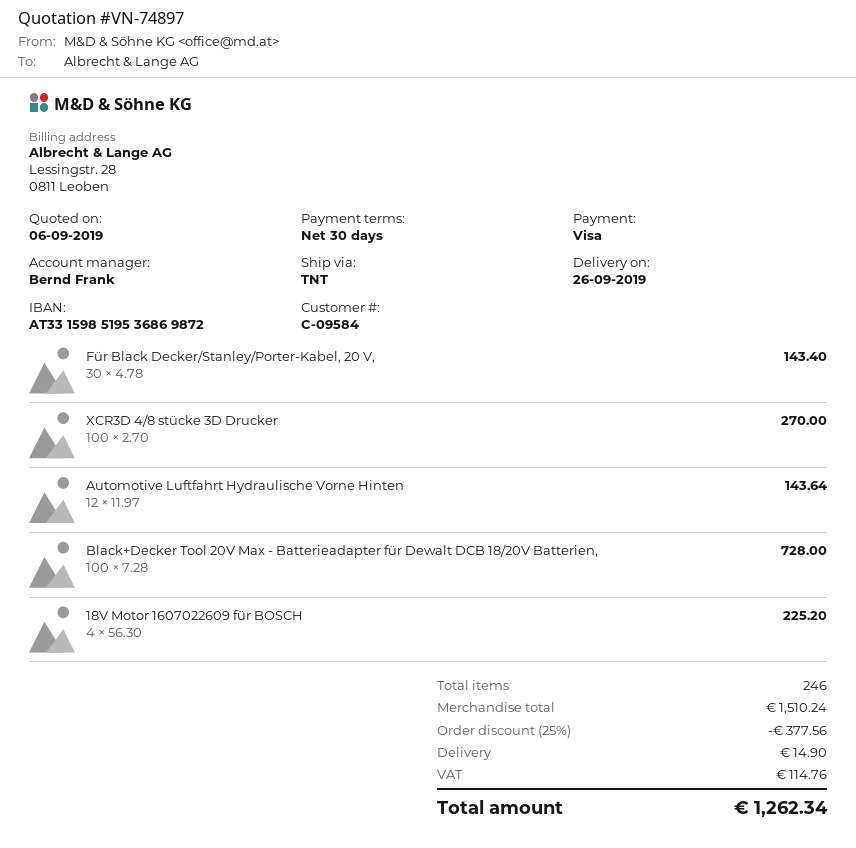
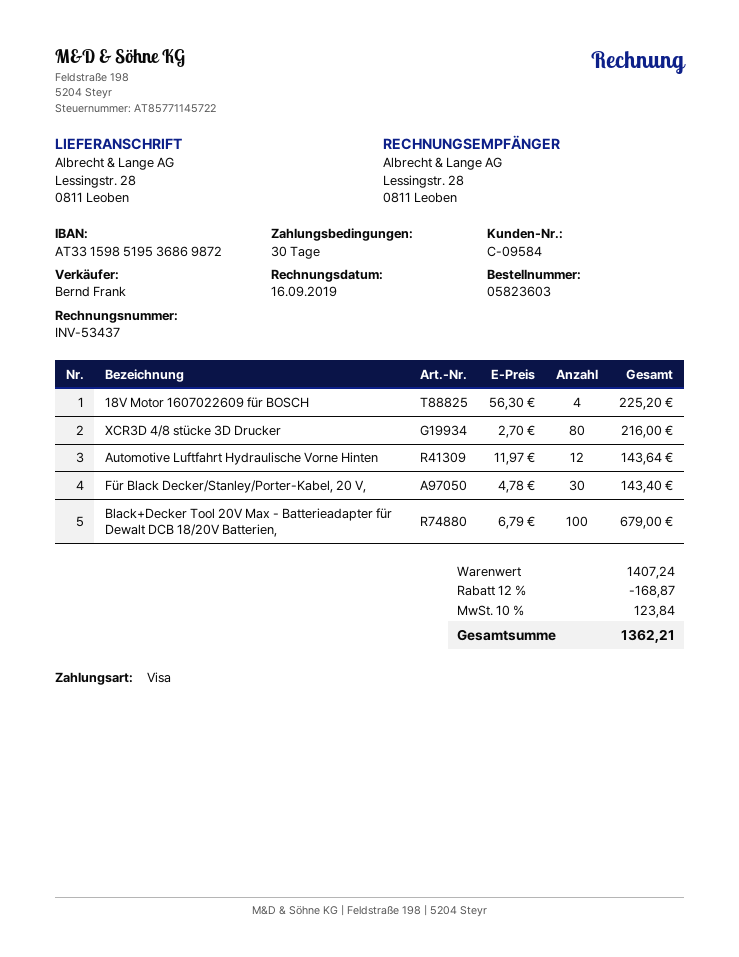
XCR3D 4/8 stücke 3D Drucker: 100 x 2.70 = 270.00 -> 80 x 2.70 = 216.00
Black+Decker Tool 20V Max - Batterieadapter für Dewalt DCB 18/20V Batterien,: 100 x 7.28 = 728.00 -> 100 x 6.79 = 679.00
subtotal: 1510.24 -> 1407.24
discount: 25% = 377.56 -> 12% = 168.87
shipping: 14.90 -> none
tax: 114.76 -> 123.84
total: 1262.34 -> 1362.21

